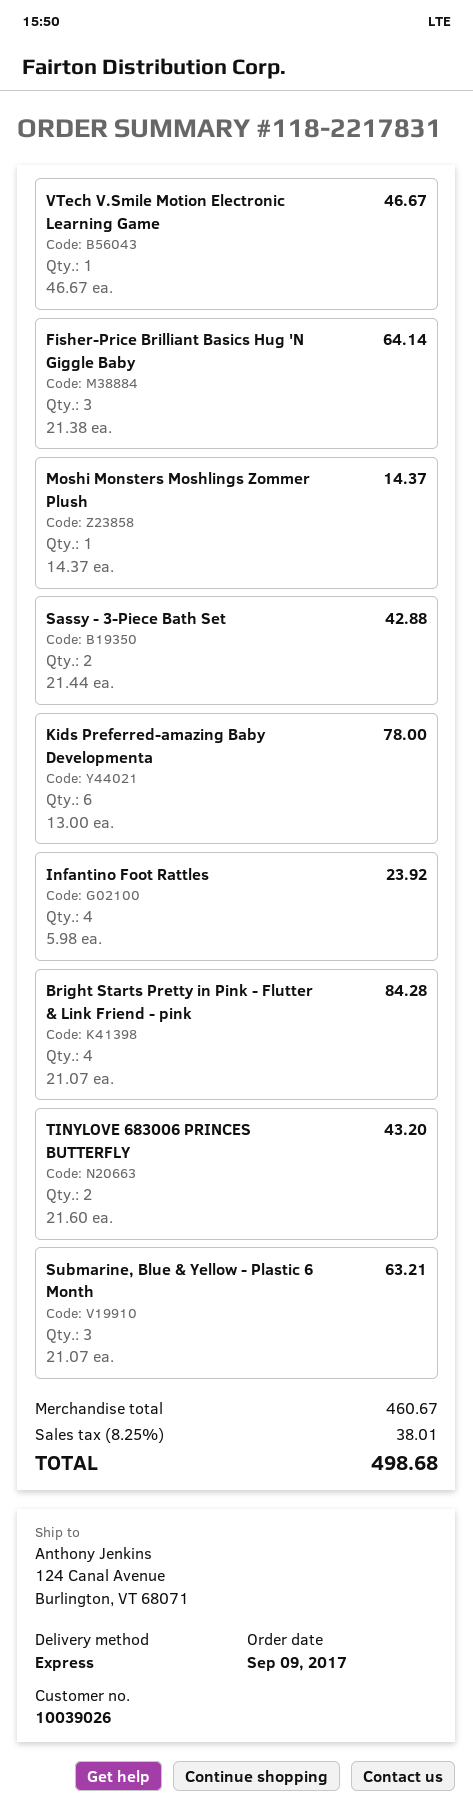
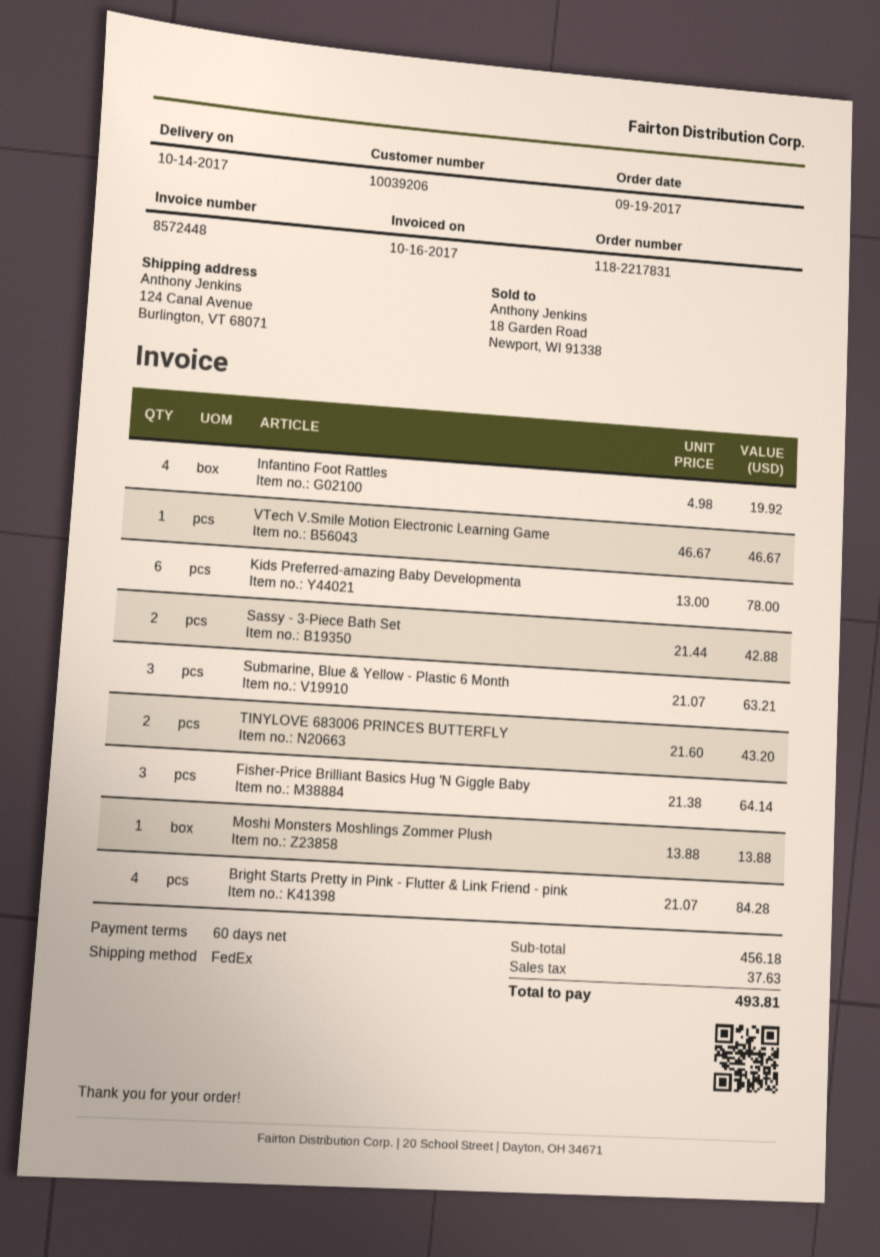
order date: 2017-09-09 -> 2017-09-19
customer number: 10039026 -> 10039206
shipping method: express -> FedEx
Moshi Monsters Moshlings Zommer Plush: 1 x 14.37 = 14.37 -> 1 x 13.88 = 13.88
Infantino Foot Rattles: 4 x 5.98 = 23.92 -> 4 x 4.98 = 19.92
subtotal: 460.67 -> 456.18
tax: 38.01 -> 37.63
total: 498.68 -> 493.81

